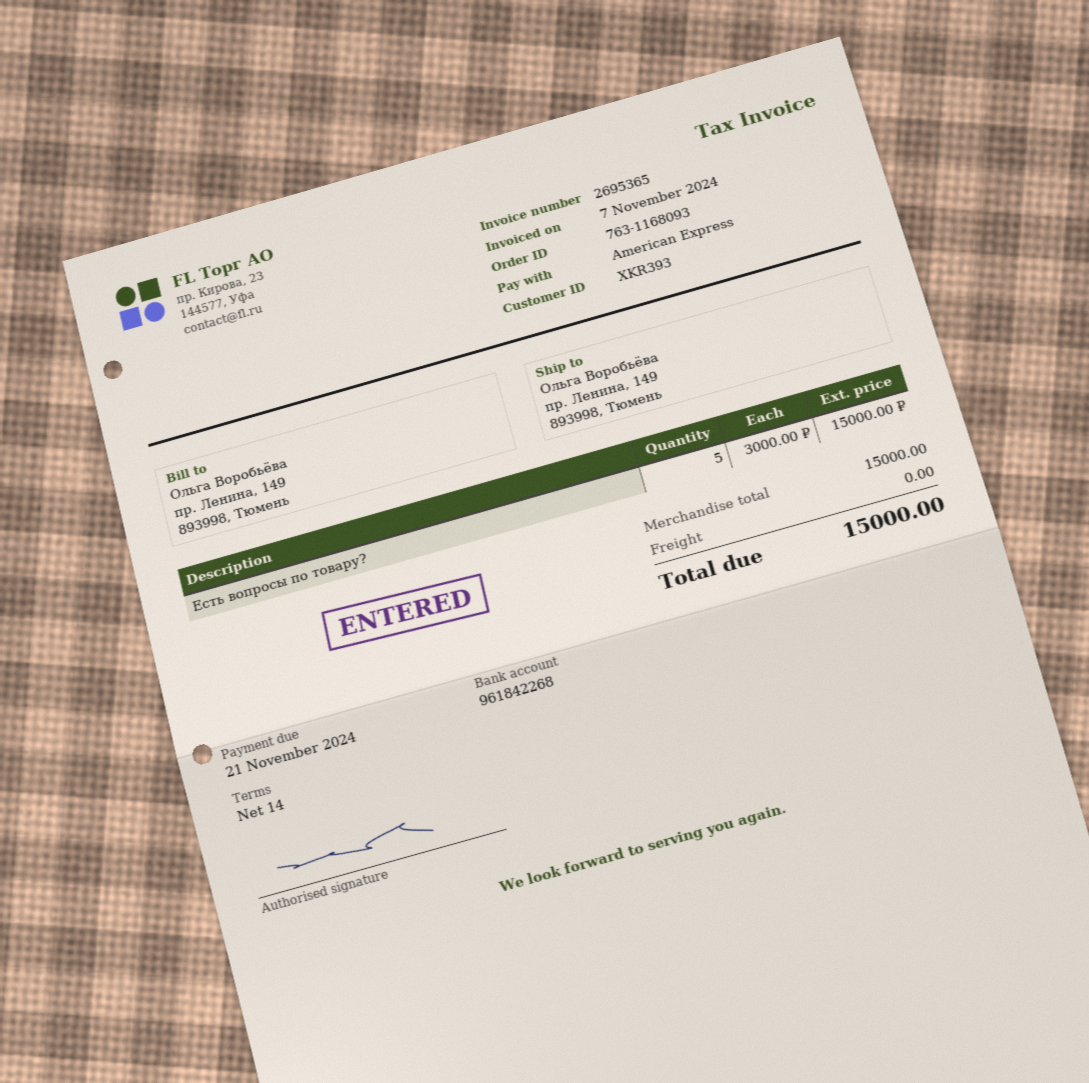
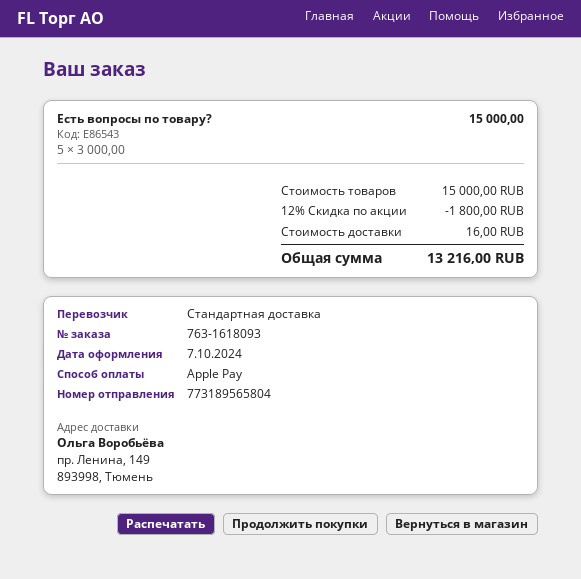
order number: 763-1168093 -> 763-1618093
payment method: American Express -> Apple Pay
discount: none -> 12% = 1800.00
shipping: 0.00 -> 16.00
total: 15000.00 -> 13216.00

